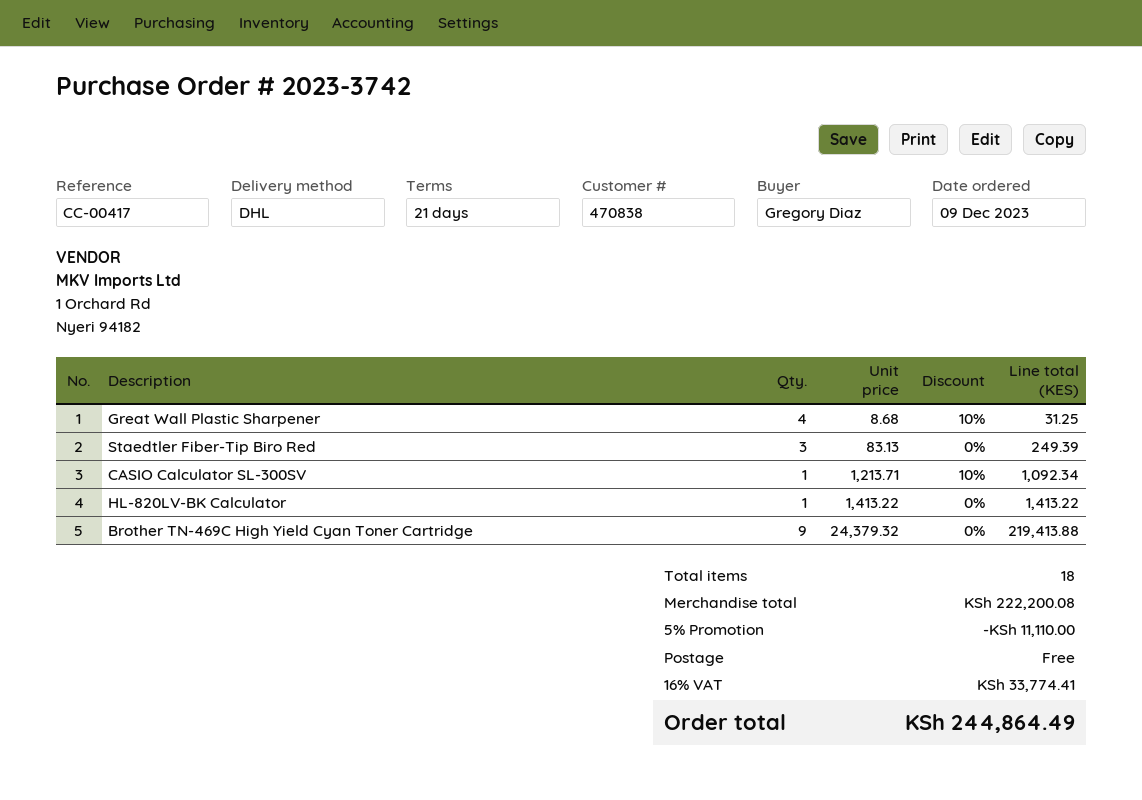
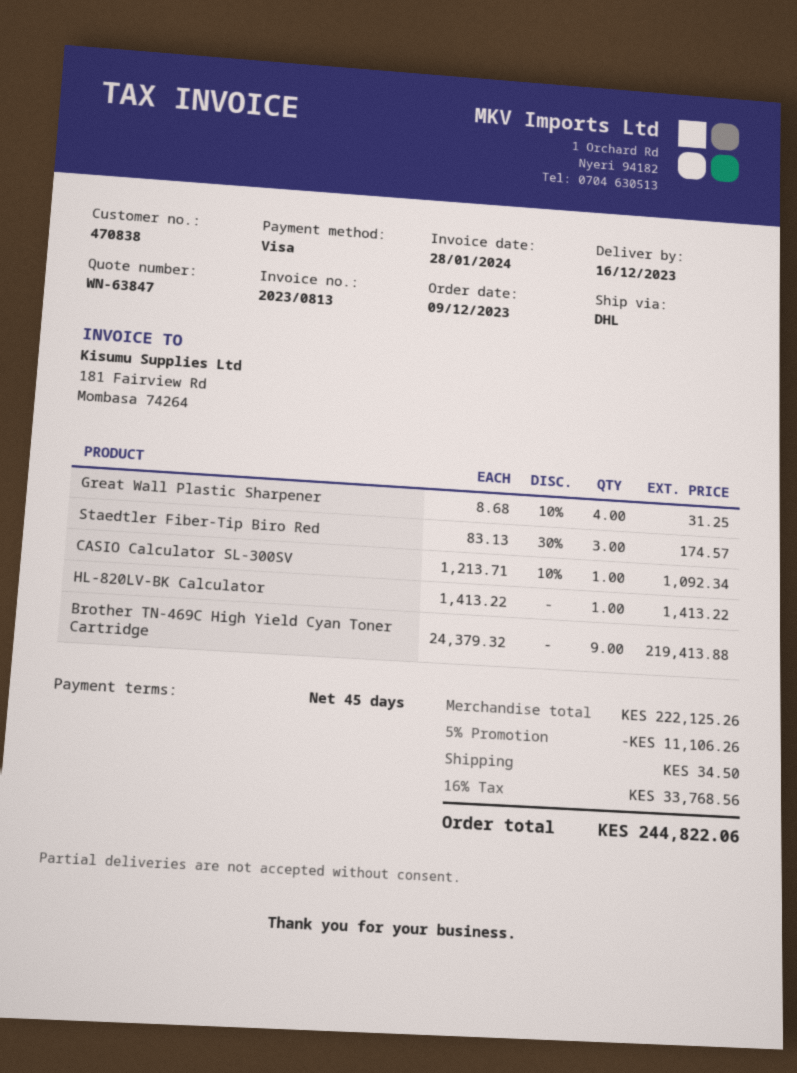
payment terms: 21 days -> 45 days
Staedtler Fiber-Tip Biro Red: 3 x 83.13 = 249.39 -> 3 x 83.13 - 30% = 174.57
subtotal: 222200.08 -> 222125.26
discount: 5% = 11110.00 -> 5% = 11106.26
shipping: 0.00 -> 34.50
tax: 16% = 33774.41 -> 16% = 33768.56
total: 244864.49 -> 244822.06

